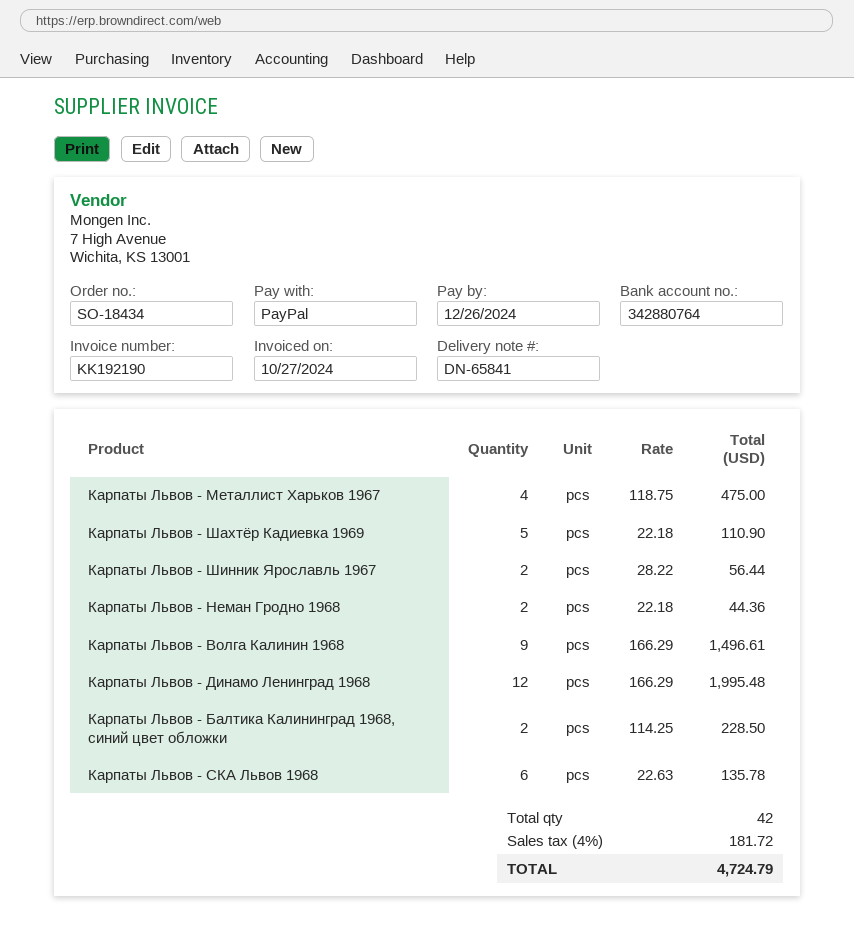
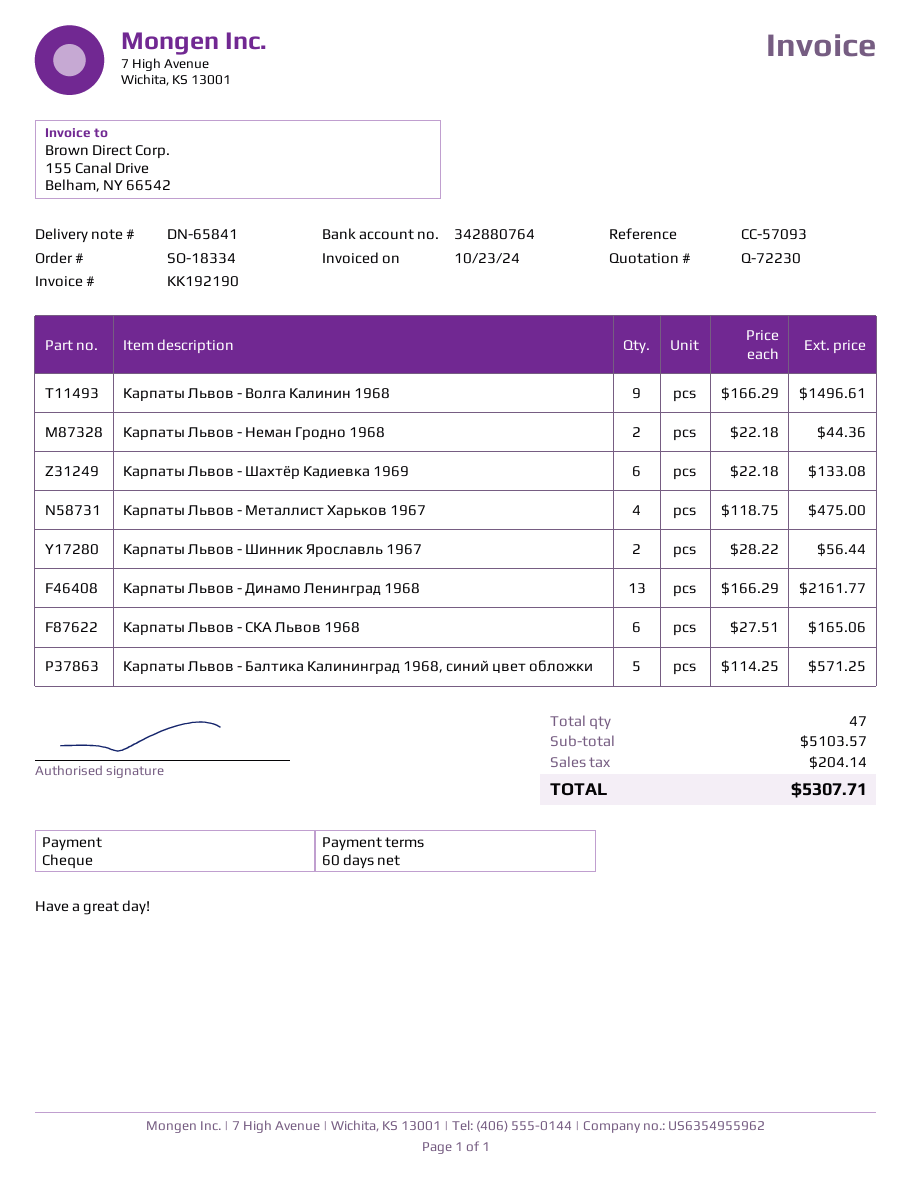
order number: SO-18434 -> SO-18334
invoice date: 2024-10-27 -> 2024-10-23
payment method: PayPal -> cheque
Карпаты Львов - Шахтёр Кадиевка 1969: 5 x 22.18 = 110.90 -> 6 x 22.18 = 133.08
Карпаты Львов - Динамо Ленинград 1968: 12 x 166.29 = 1995.48 -> 13 x 166.29 = 2161.77
Карпаты Львов - Балтика Калининград 1968, синий цвет обложки: 2 x 114.25 = 228.50 -> 5 x 114.25 = 571.25
Карпаты Львов - СКА Львов 1968: 6 x 22.63 = 135.78 -> 6 x 27.51 = 165.06
total quantity: 42 -> 47
tax: 181.72 -> 204.14
total: 4724.79 -> 5307.71

